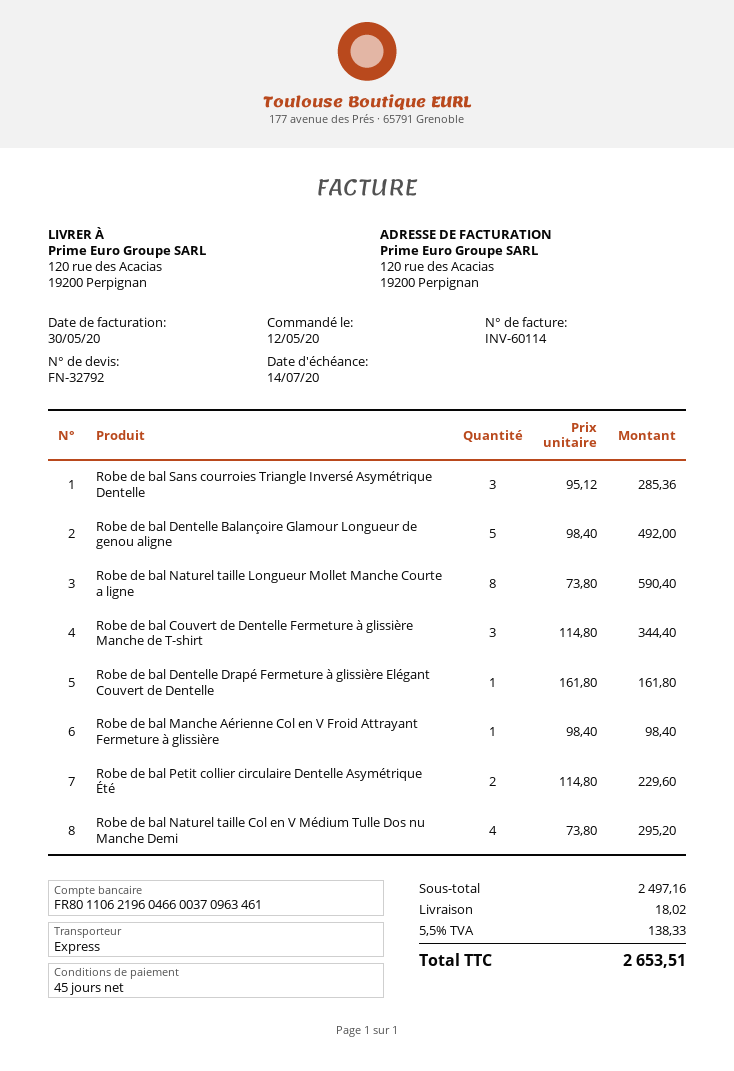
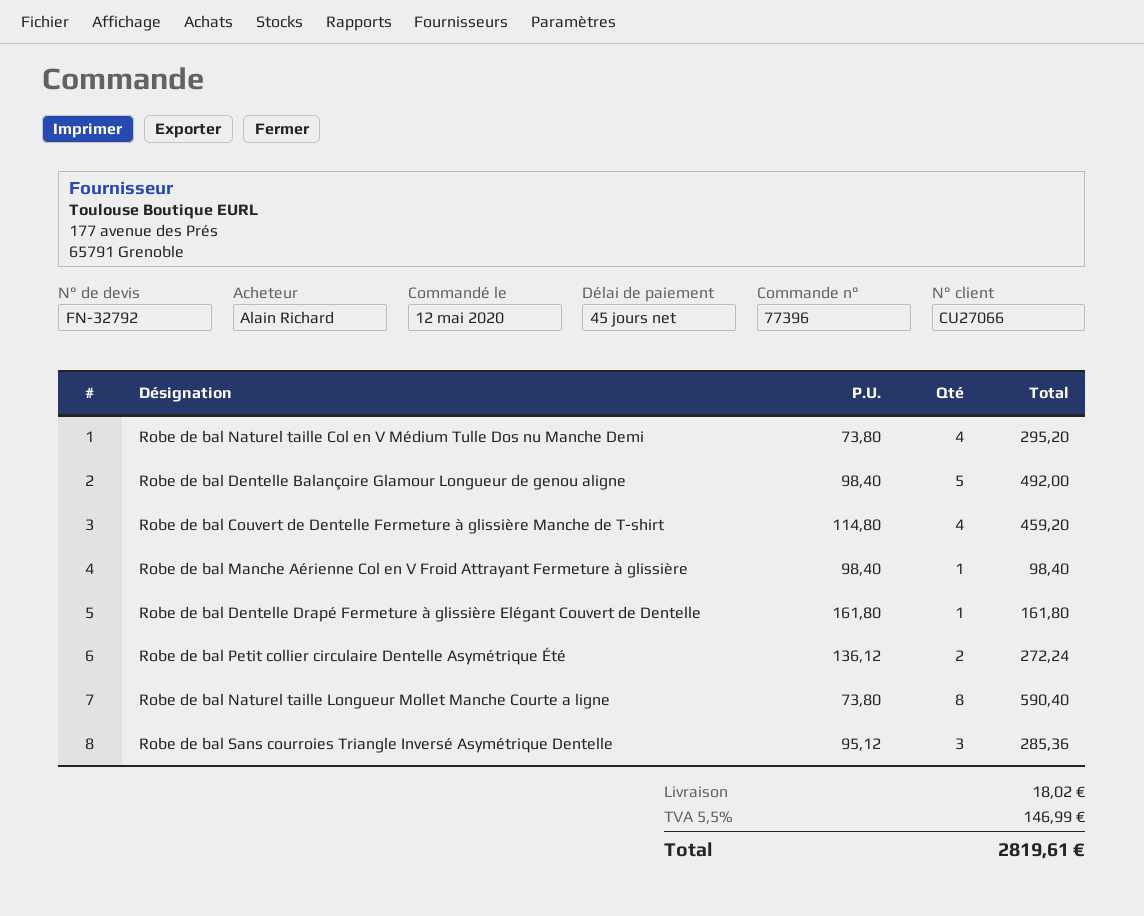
Robe de bal Couvert de Dentelle Fermeture à glissière Manche de T-shirt: 3 x 114.80 = 344.40 -> 4 x 114.80 = 459.20
Robe de bal Petit collier circulaire Dentelle Asymétrique Été: 2 x 114.80 = 229.60 -> 2 x 136.12 = 272.24
tax: 5.5% = 138.33 -> 5.5% = 146.99
total: 2653.51 -> 2819.61

